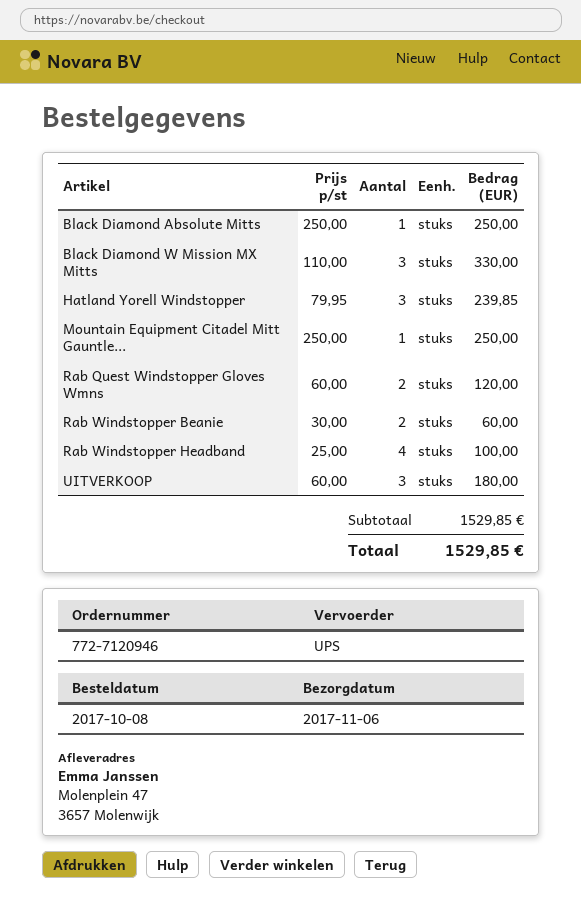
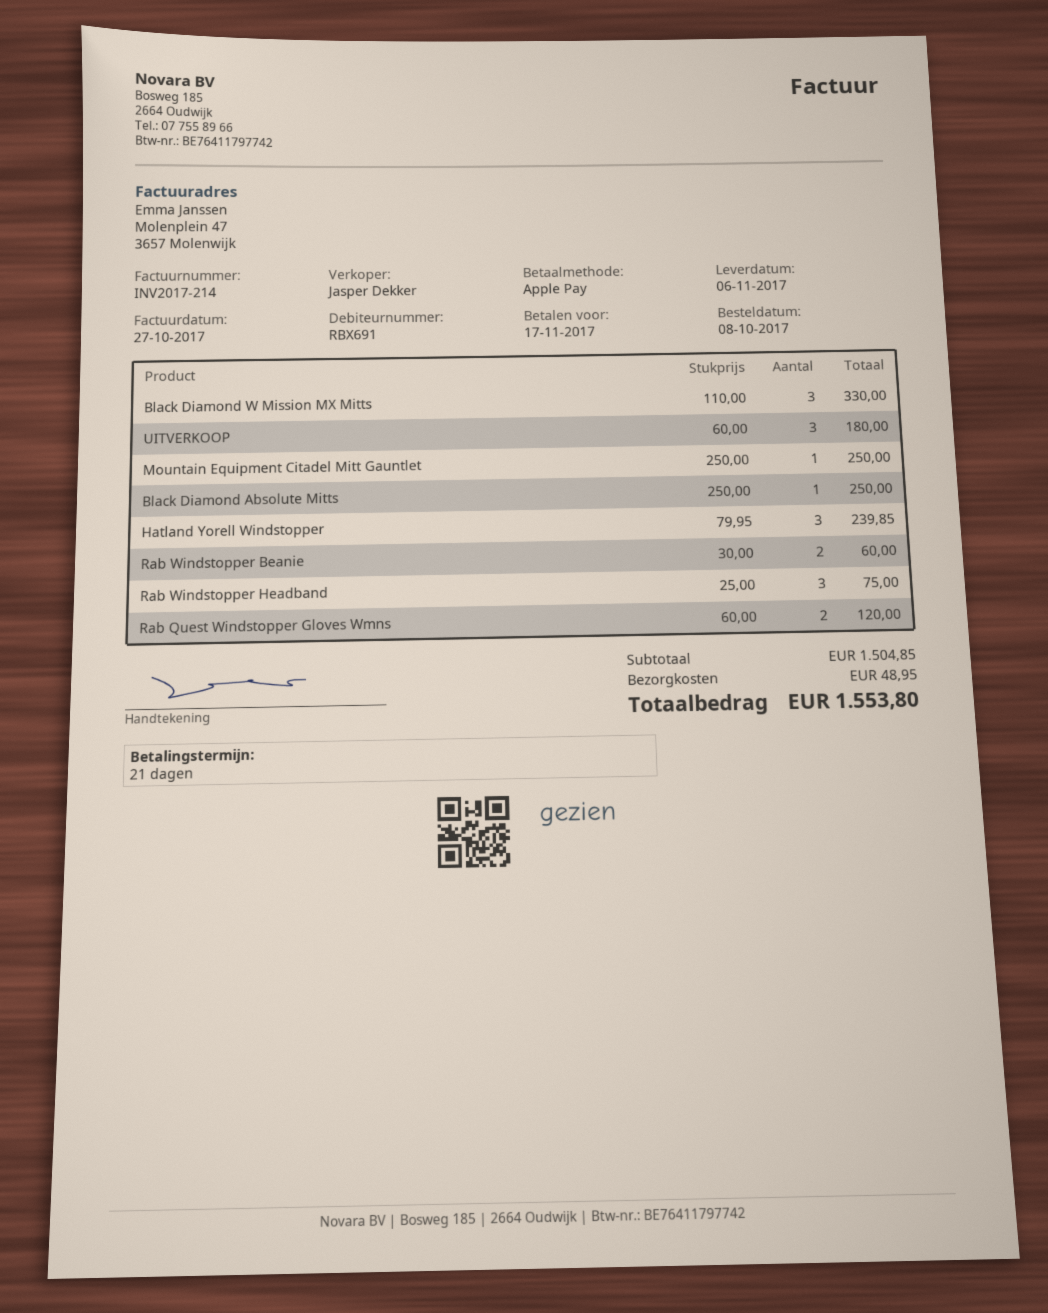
Rab Windstopper Headband: 4 x 25.00 = 100.00 -> 3 x 25.00 = 75.00
subtotal: 1529.85 -> 1504.85
shipping: none -> 48.95
total: 1529.85 -> 1553.80

